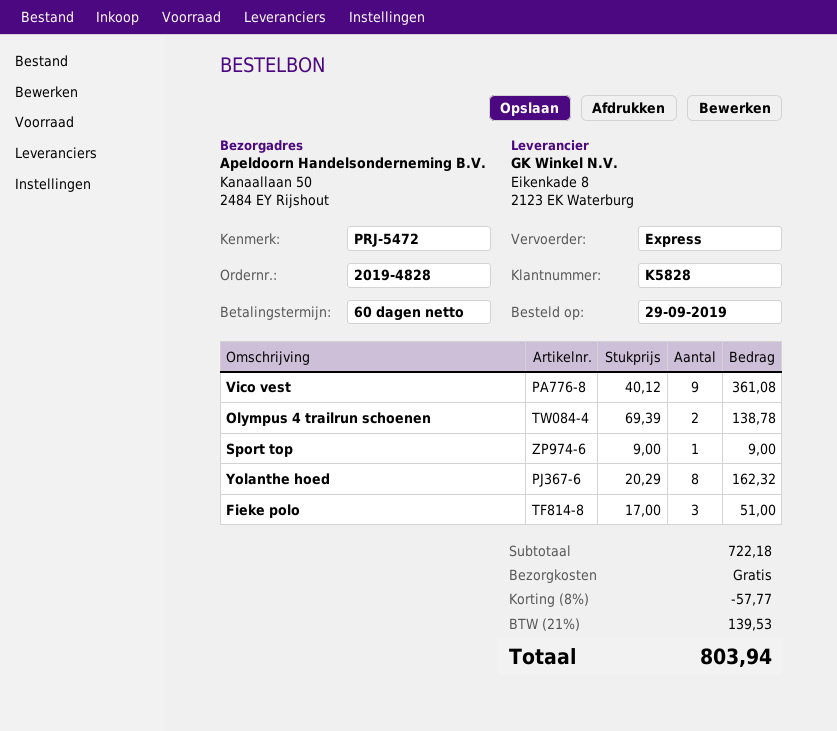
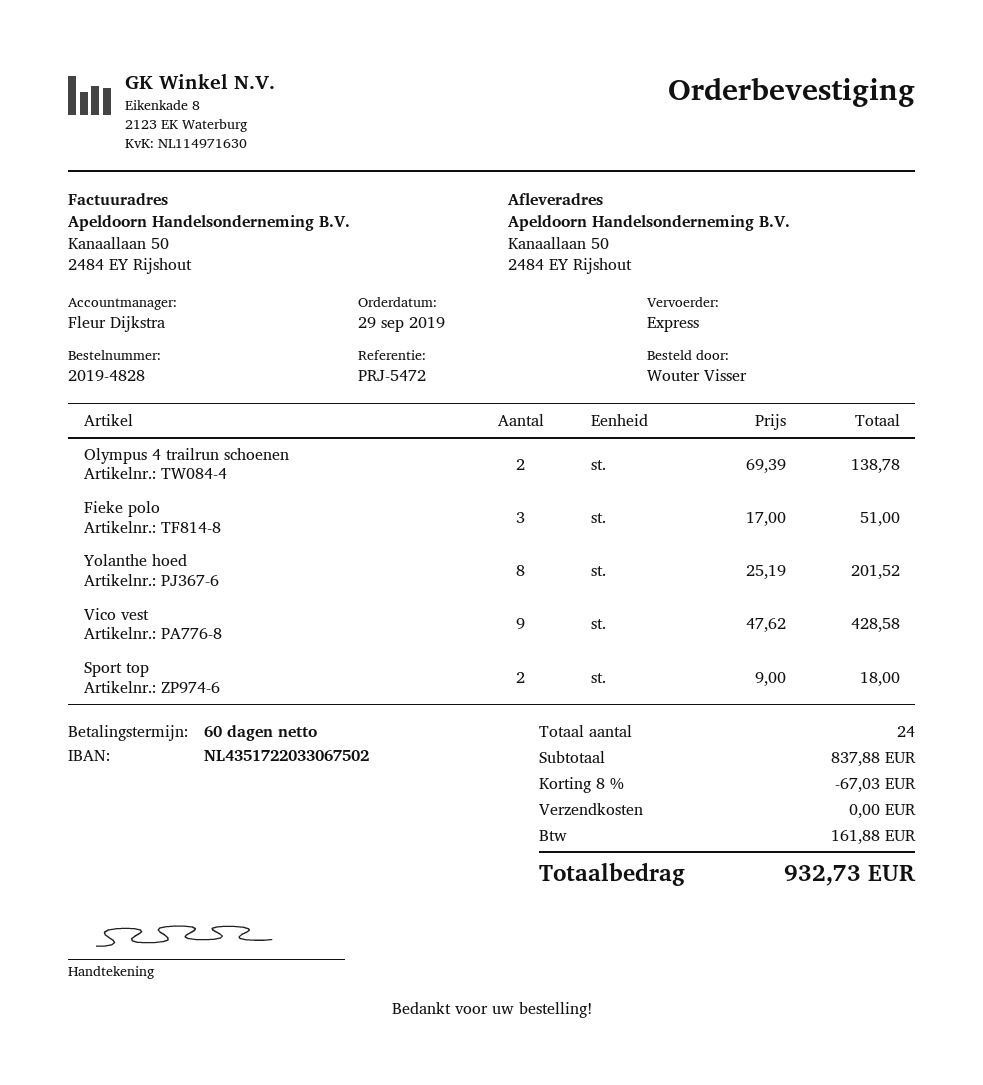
Vico vest: 9 x 40.12 = 361.08 -> 9 x 47.62 = 428.58
Sport top: 1 x 9.00 = 9.00 -> 2 x 9.00 = 18.00
Yolanthe hoed: 8 x 20.29 = 162.32 -> 8 x 25.19 = 201.52
subtotal: 722.18 -> 837.88
discount: 8% = 57.77 -> 8% = 67.03
tax: 139.53 -> 161.88
total: 803.94 -> 932.73

